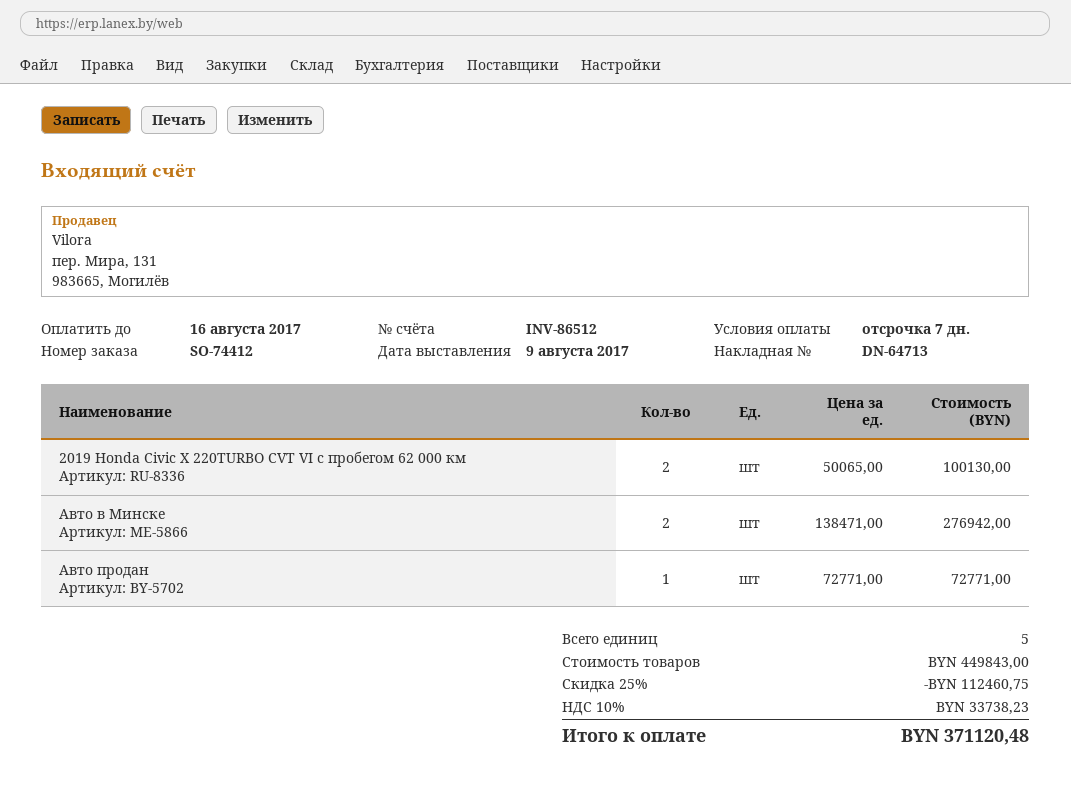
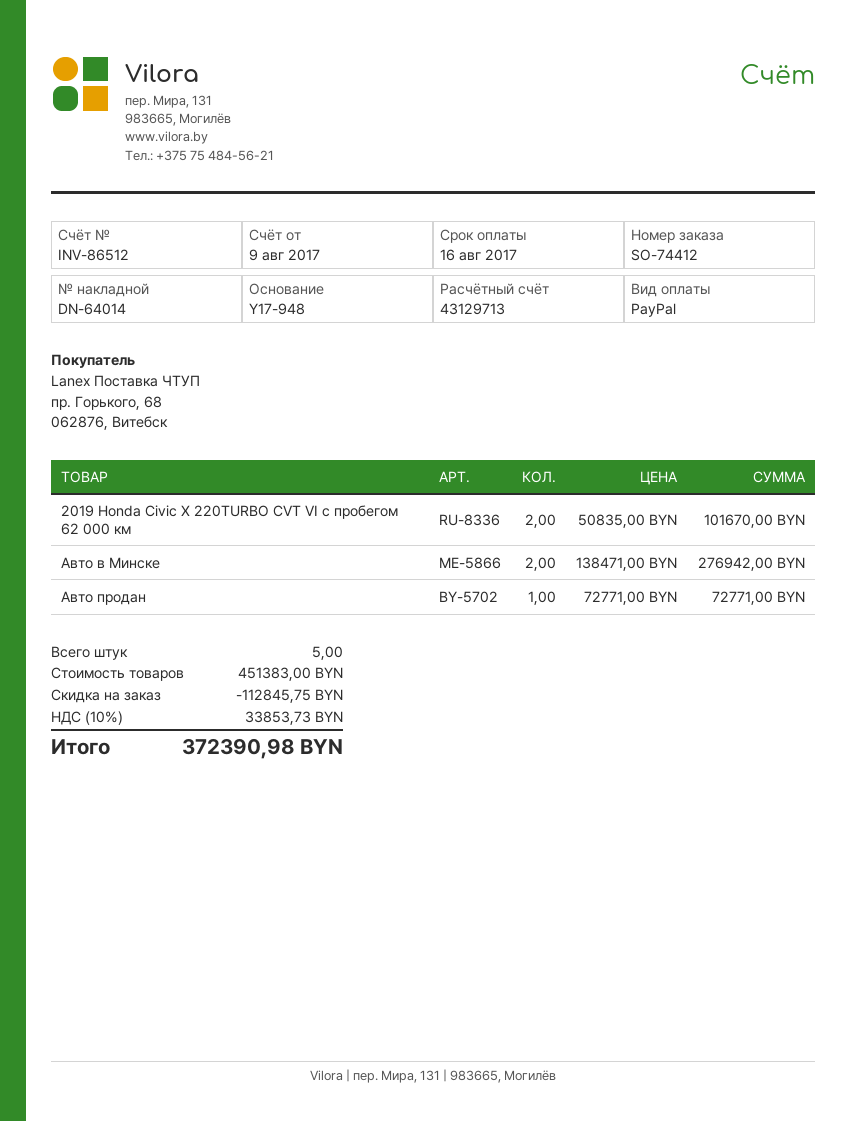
delivery note number: DN-64713 -> DN-64014
2019 Honda Civic X 220TURBO CVT VI с пробегом 62 000 км: 2 x 50065.00 = 100130.00 -> 2 x 50835.00 = 101670.00
subtotal: 449843.00 -> 451383.00
discount: 112460.75 -> 112845.75
tax: 10% = 33738.23 -> 10% = 33853.73
total: 371120.48 -> 372390.98

